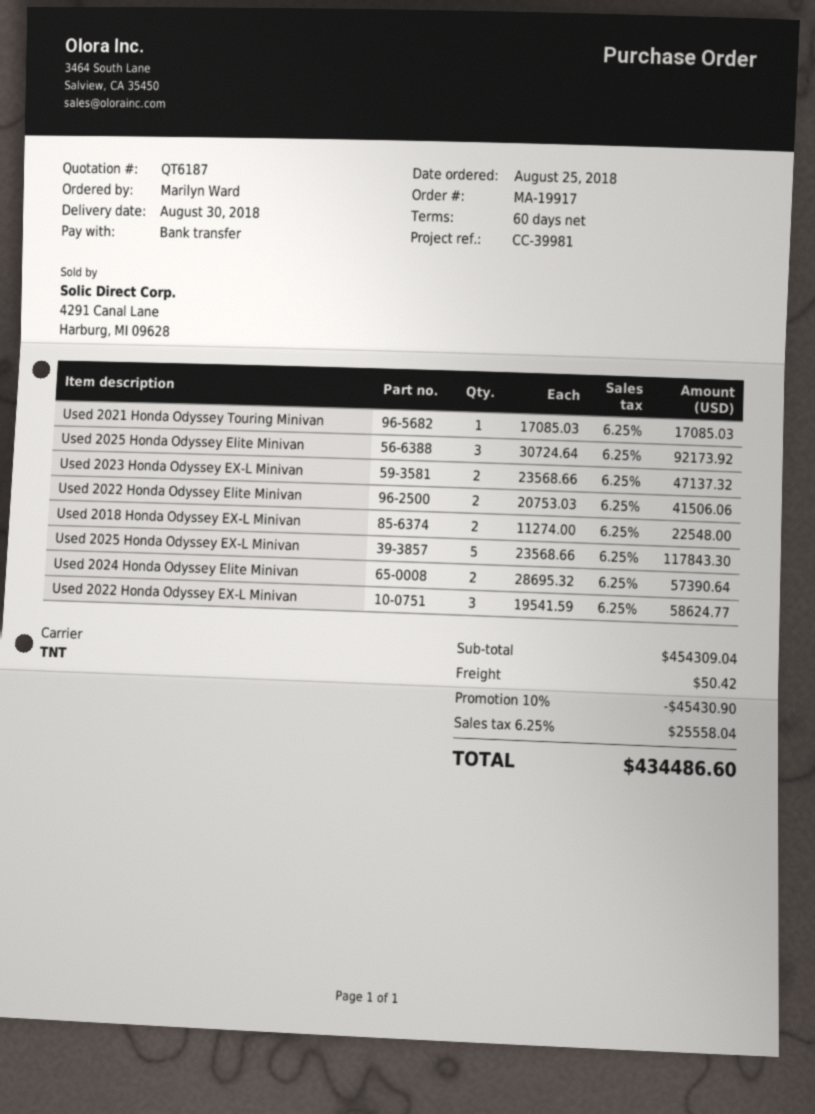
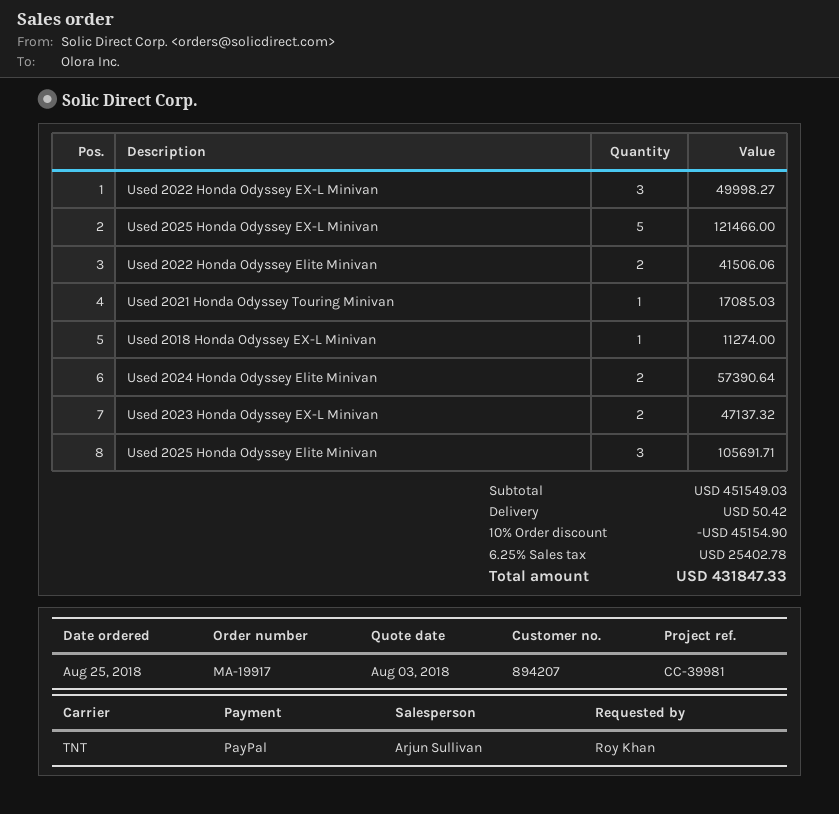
ordered by: Marilyn Ward -> Roy Khan
payment method: bank transfer -> PayPal
Used 2025 Honda Odyssey Elite Minivan: 3 for 92173.92 -> 3 for 105691.71
Used 2018 Honda Odyssey EX-L Minivan: 2 for 22548.00 -> 1 for 11274.00
Used 2025 Honda Odyssey EX-L Minivan: 5 for 117843.30 -> 5 for 121466.00
Used 2022 Honda Odyssey EX-L Minivan: 3 for 58624.77 -> 3 for 49998.27
subtotal: 454309.04 -> 451549.03
discount: 10% = 45430.90 -> 10% = 45154.90
tax: 6.25% = 25558.04 -> 6.25% = 25402.78
total: 434486.60 -> 431847.33

